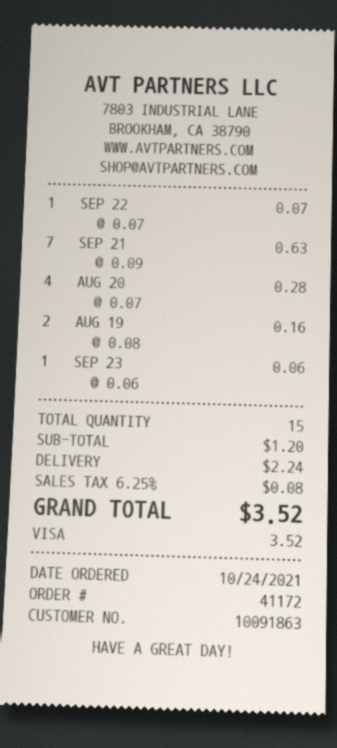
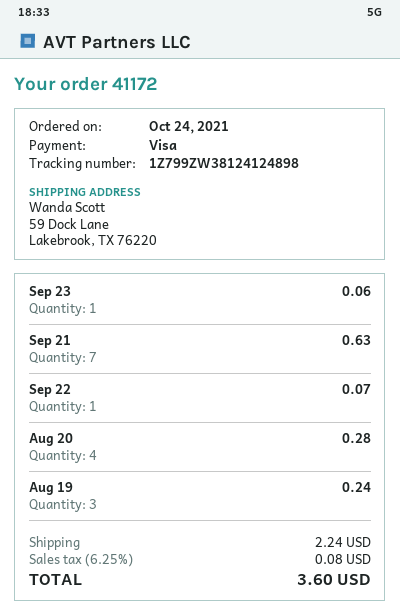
AUG 19: 2 for 0.16 -> 3 for 0.24
total: 3.52 -> 3.60

